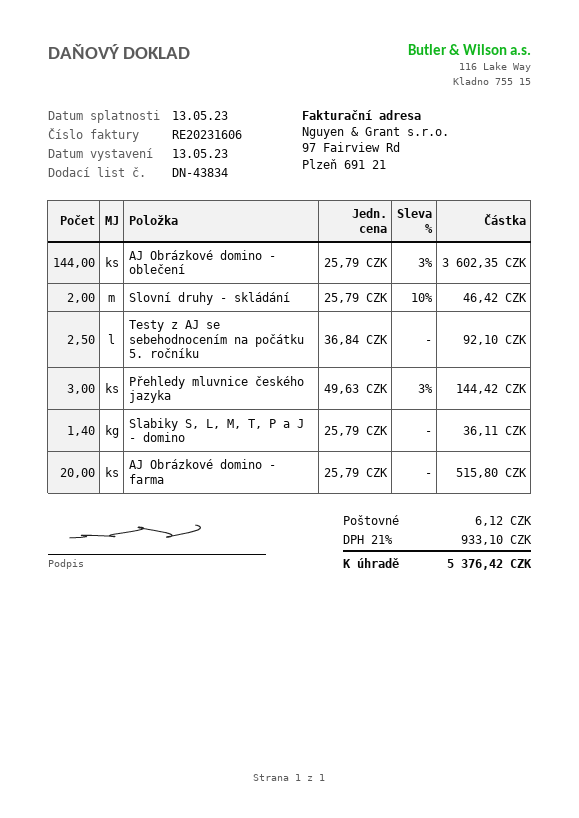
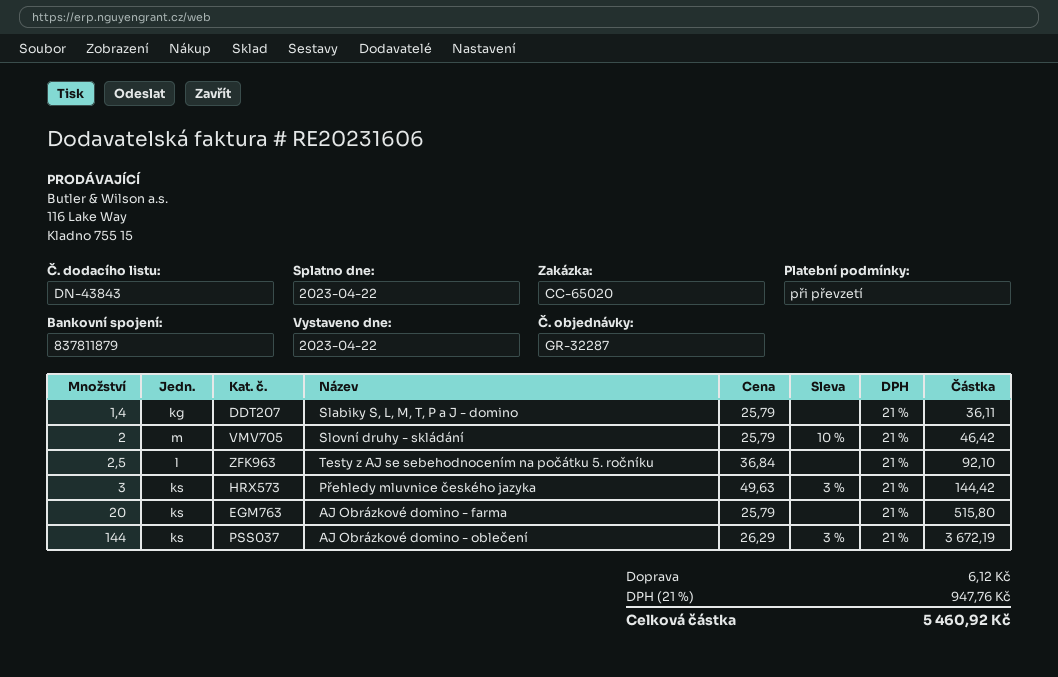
delivery note number: DN-43834 -> DN-43843
invoice date: 2023-05-13 -> 2023-04-22
due date: 2023-05-13 -> 2023-04-22
AJ Obrázkové domino - oblečení: 144 x 25.79 - 3% = 3602.35 -> 144 x 26.29 - 3% = 3672.19
tax: 21% = 933.10 -> 21% = 947.76
total: 5376.42 -> 5460.92

